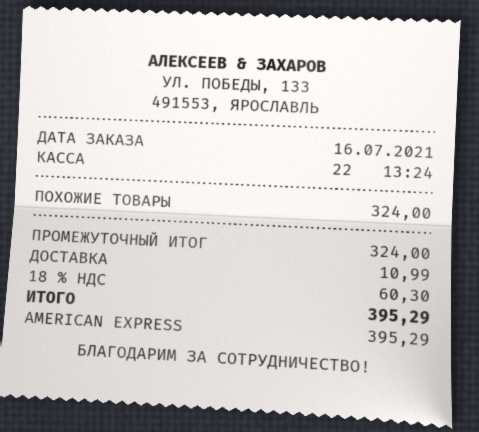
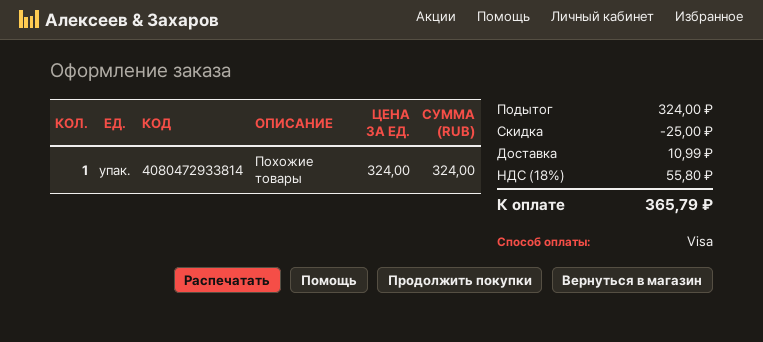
payment method: American Express -> Visa
discount: none -> 25.00
tax: 18% = 60.30 -> 18% = 55.80
total: 395.29 -> 365.79

